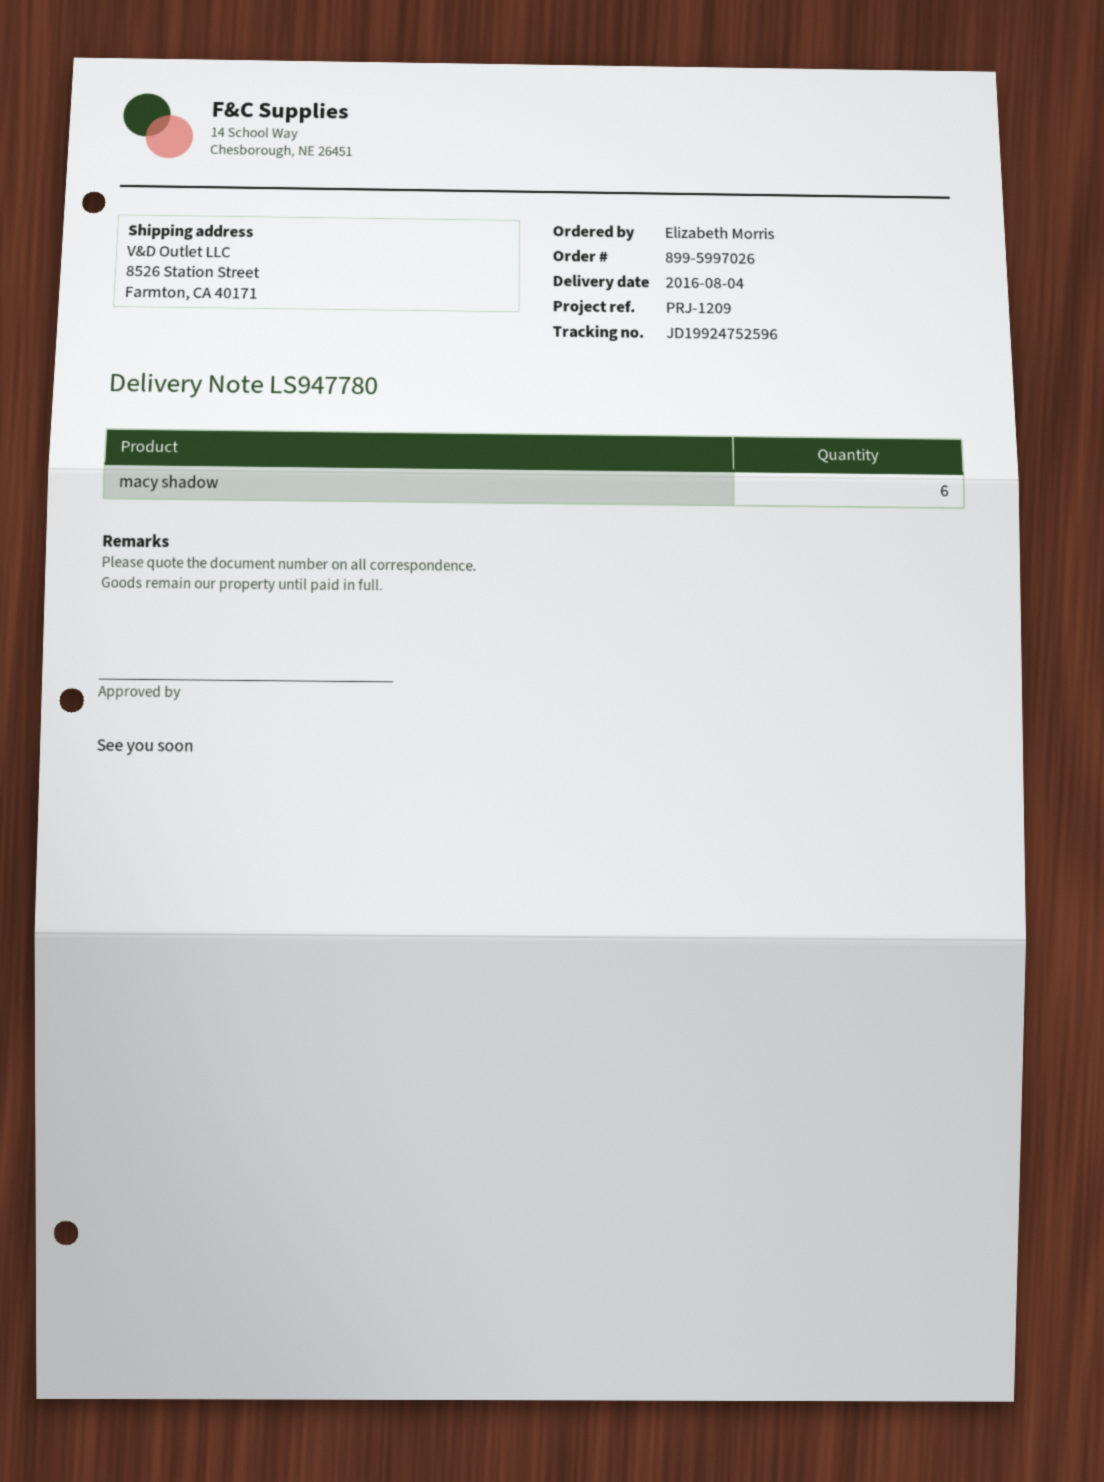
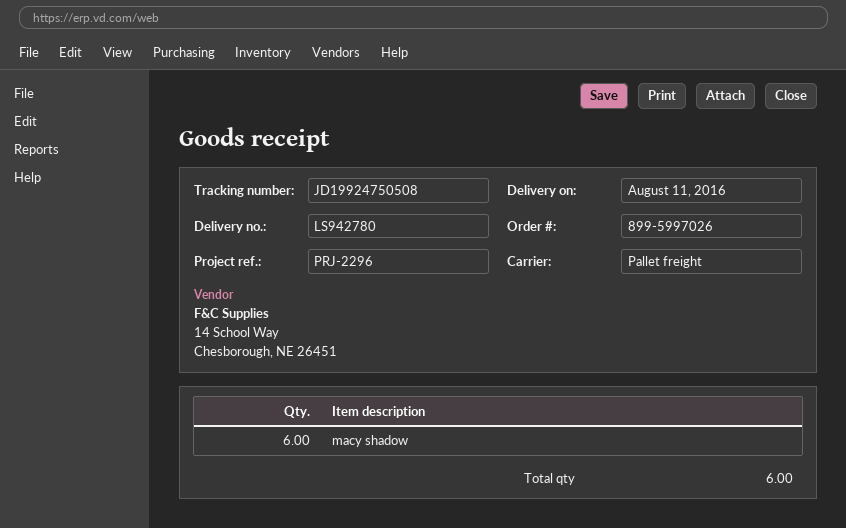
delivery note number: LS947780 -> LS942780
delivery date: 2016-08-04 -> 2016-08-11
reference: PRJ-1209 -> PRJ-2296
tracking number: JD19924752596 -> JD19924750508

